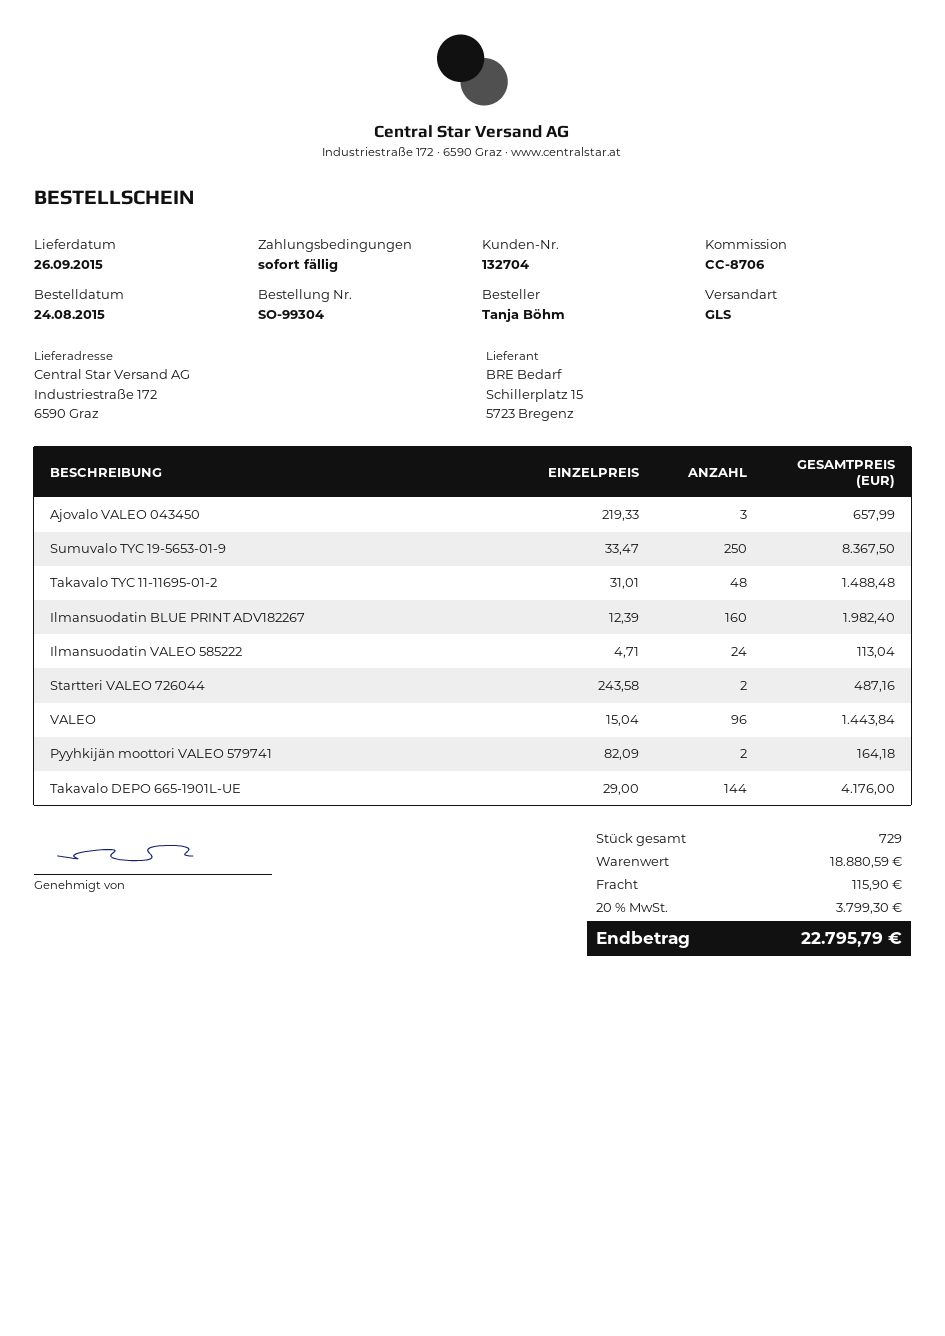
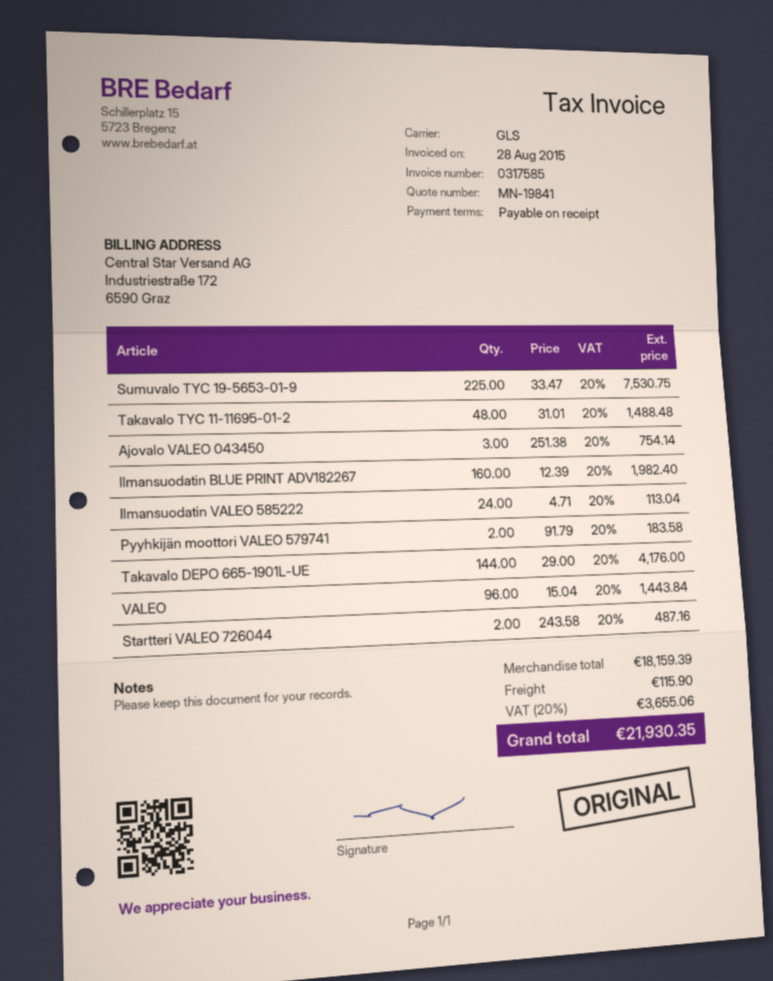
Ajovalo VALEO 043450: 3 x 219.33 = 657.99 -> 3 x 251.38 = 754.14
Sumuvalo TYC 19-5653-01-9: 250 x 33.47 = 8367.50 -> 225 x 33.47 = 7530.75
Pyyhkijän moottori VALEO 579741: 2 x 82.09 = 164.18 -> 2 x 91.79 = 183.58
subtotal: 18880.59 -> 18159.39
tax: 20% = 3799.30 -> 20% = 3655.06
total: 22795.79 -> 21930.35

